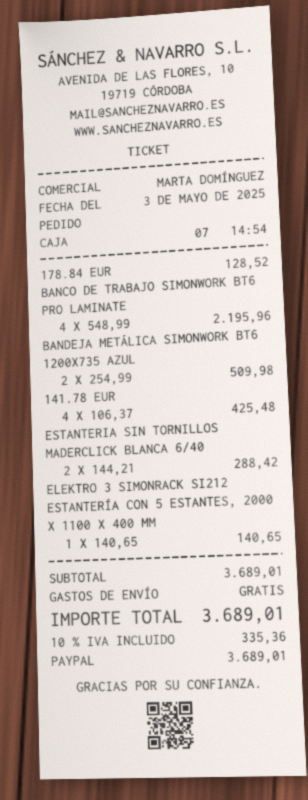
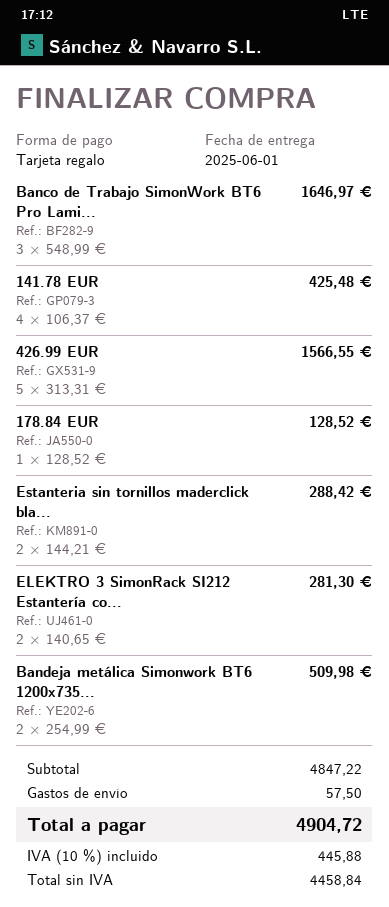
payment method: PayPal -> gift card
BANCO DE TRABAJO SIMONWORK BT6 PRO LAMINATE: 4 x 548.99 = 2195.96 -> 3 x 548.99 = 1646.97
ELEKTRO 3 SIMONRACK SI212 ESTANTERÍA CON 5 ESTANTES, 2000 X 1100 X 400 MM: 1 x 140.65 = 140.65 -> 2 x 140.65 = 281.30
426.99 EUR: none -> 5 x 313.31 = 1566.55
subtotal: 3689.01 -> 4847.22
shipping: 0.00 -> 57.50
tax: 10% = 335.36 -> 10% = 445.88
total: 3689.01 -> 4904.72

